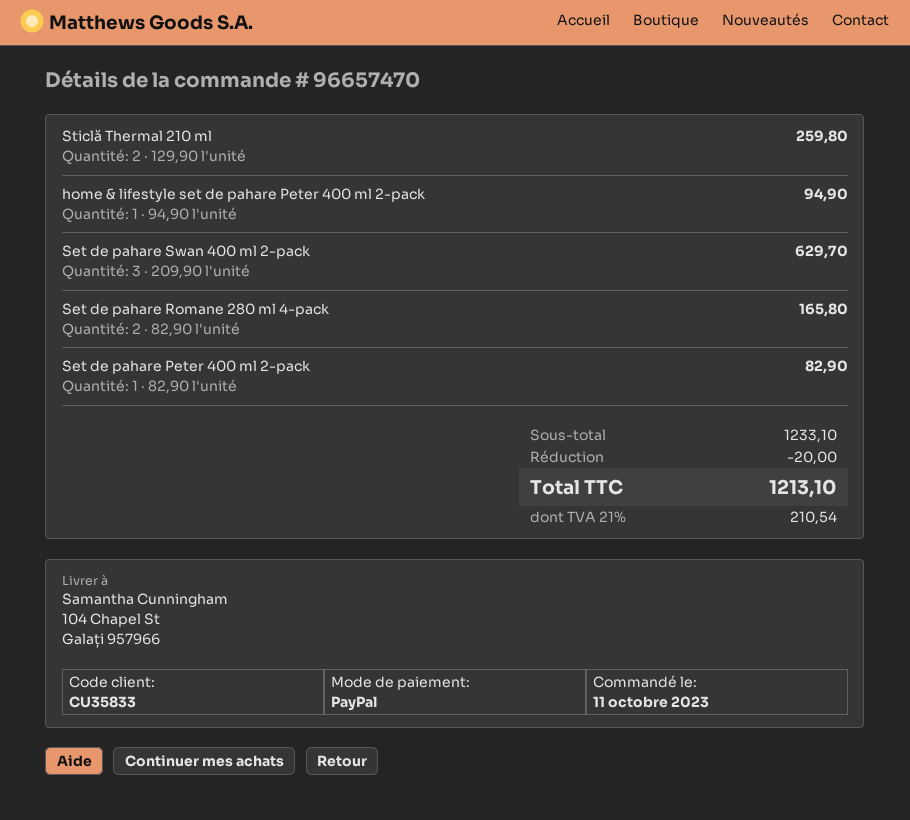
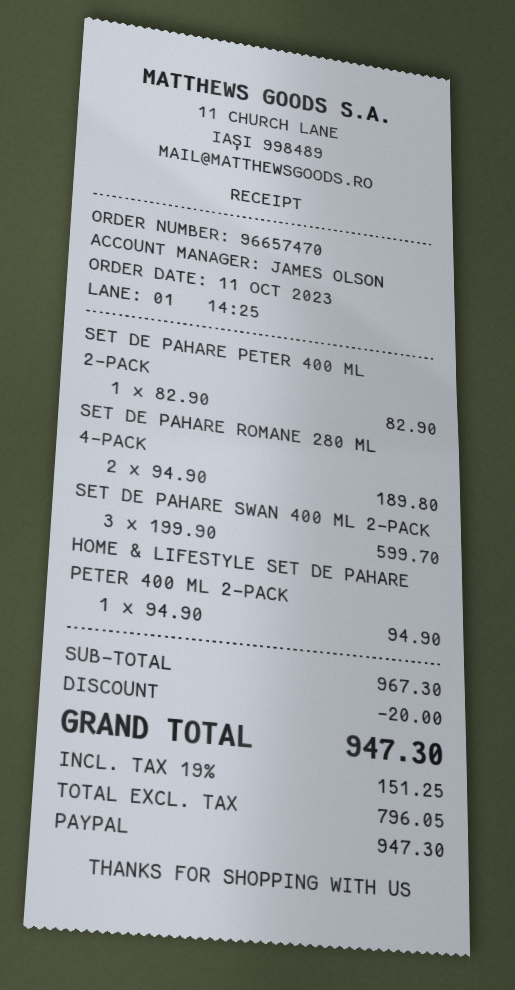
Sticlă Thermal 210 ml: 2 x 129.90 = 259.80 -> none
Set de pahare Swan 400 ml 2-pack: 3 x 209.90 = 629.70 -> 3 x 199.90 = 599.70
Set de pahare Romane 280 ml 4-pack: 2 x 82.90 = 165.80 -> 2 x 94.90 = 189.80
subtotal: 1233.10 -> 967.30
tax: 21% = 210.54 -> 19% = 151.25
total: 1213.10 -> 947.30

